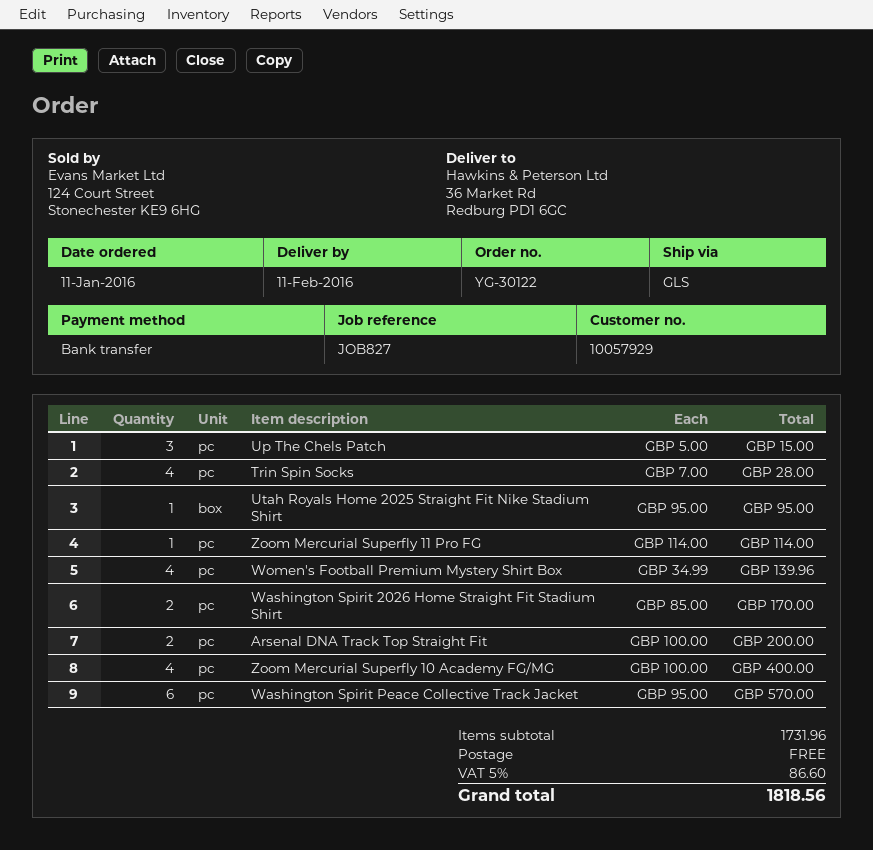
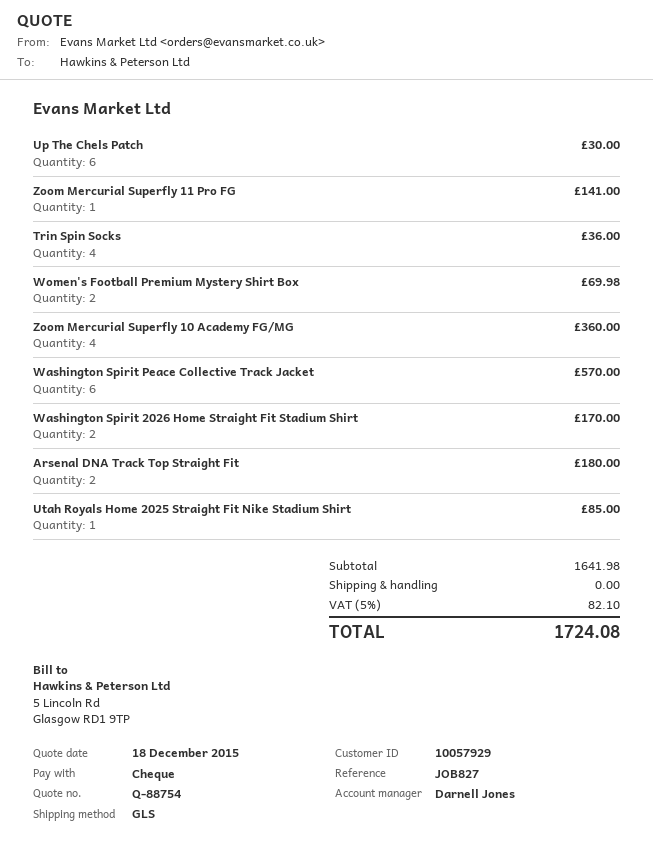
payment method: bank transfer -> cheque
Up The Chels Patch: 3 for 15.00 -> 6 for 30.00
Trin Spin Socks: 4 for 28.00 -> 4 for 36.00
Utah Royals Home 2025 Straight Fit Nike Stadium Shirt: 1 for 95.00 -> 1 for 85.00
Zoom Mercurial Superfly 11 Pro FG: 1 for 114.00 -> 1 for 141.00
Women's Football Premium Mystery Shirt Box: 4 for 139.96 -> 2 for 69.98
Arsenal DNA Track Top Straight Fit: 2 for 200.00 -> 2 for 180.00
Zoom Mercurial Superfly 10 Academy FG/MG: 4 for 400.00 -> 4 for 360.00
subtotal: 1731.96 -> 1641.98
tax: 5% = 86.60 -> 5% = 82.10
total: 1818.56 -> 1724.08

